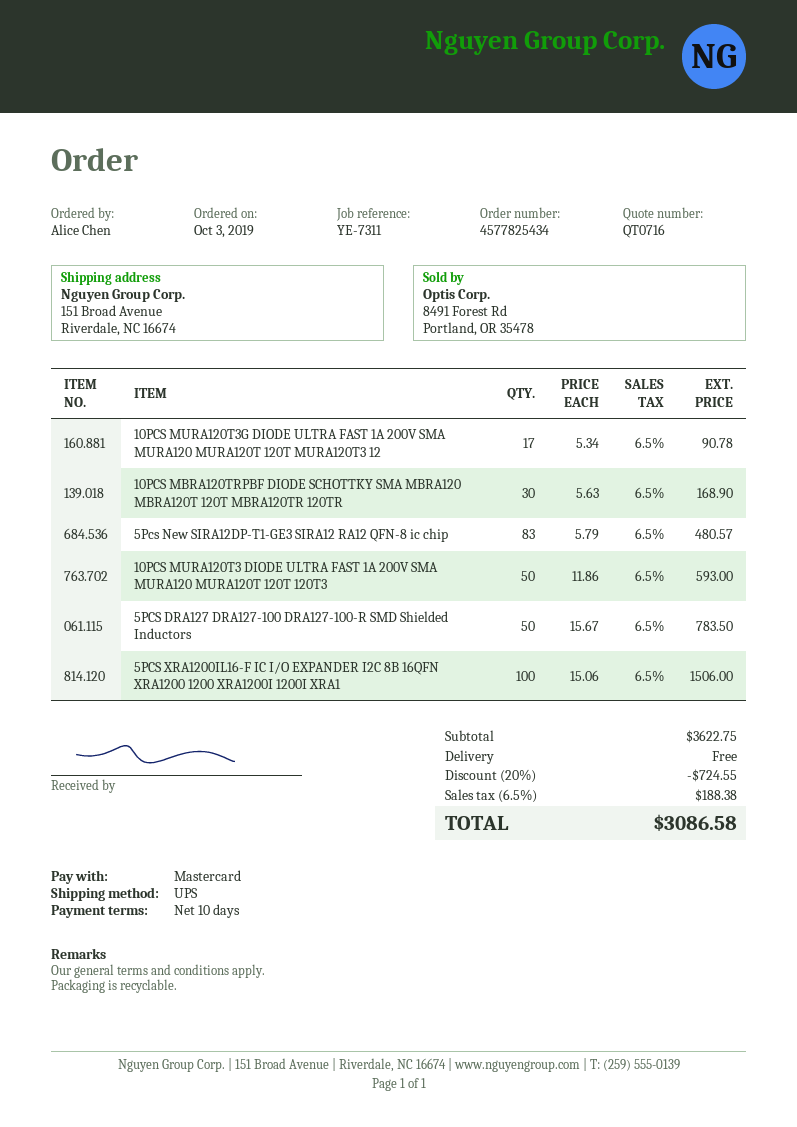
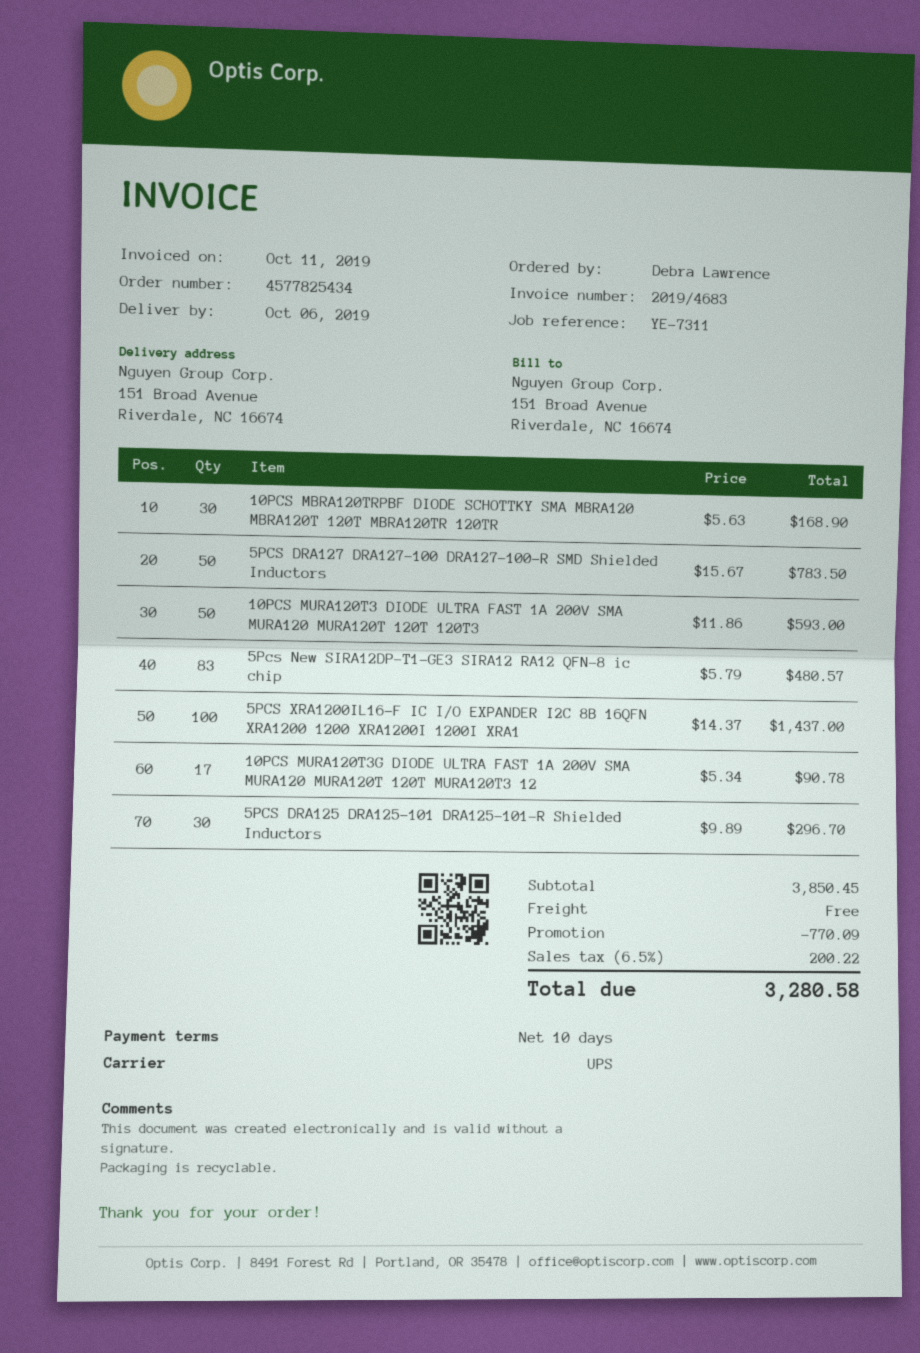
ordered by: Alice Chen -> Debra Lawrence
5PCS XRA1200IL16-F IC I/O EXPANDER I2C 8B 16QFN XRA1200 1200 XRA1200I 1200I XRA1: 100 x 15.06 = 1506.00 -> 100 x 14.37 = 1437.00
5PCS DRA125 DRA125-101 DRA125-101-R Shielded Inductors: none -> 30 x 9.89 = 296.70
subtotal: 3622.75 -> 3850.45
discount: 724.55 -> 770.09
tax: 6.5% = 188.38 -> 6.5% = 200.22
total: 3086.58 -> 3280.58

